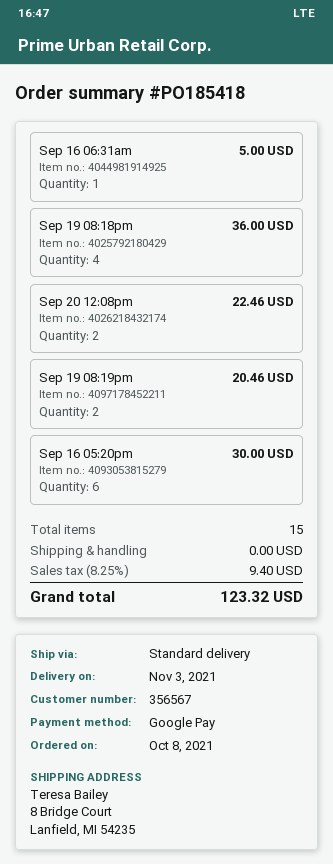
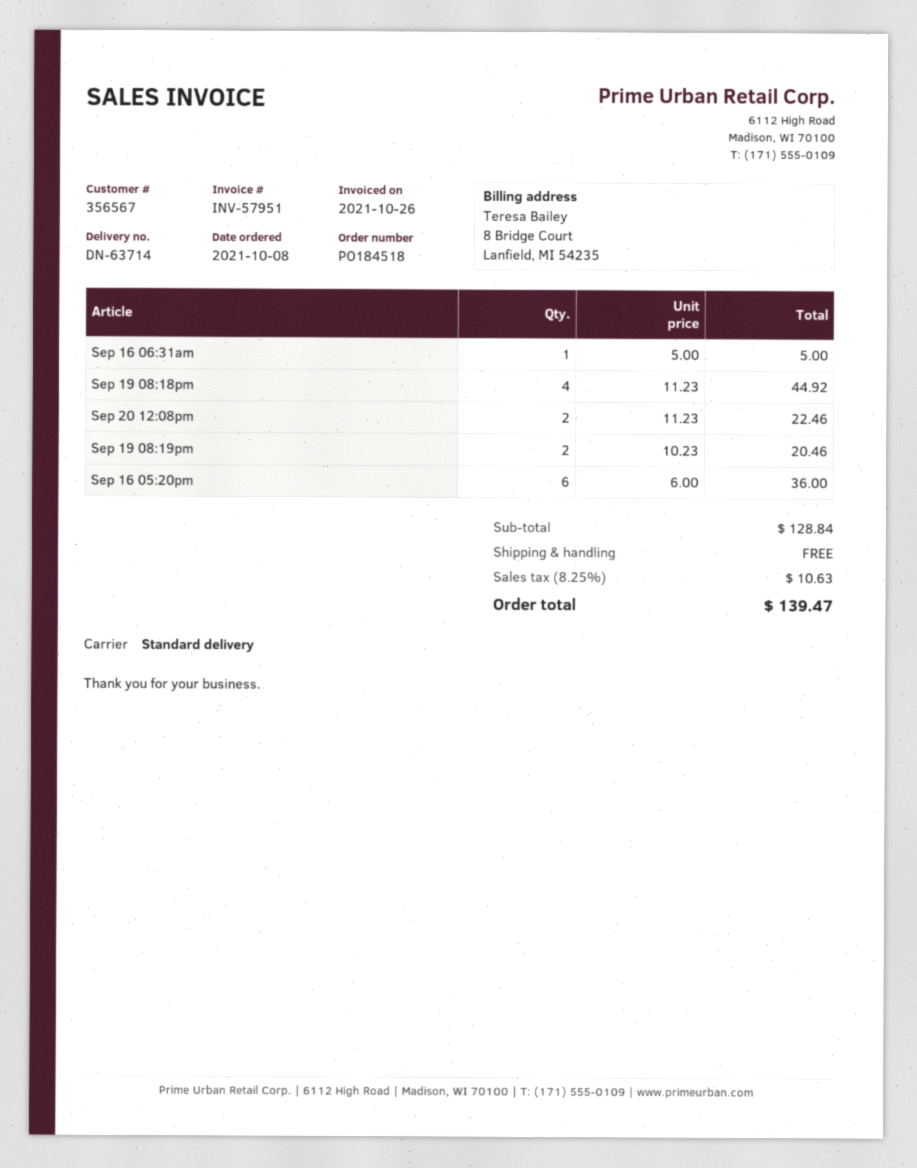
order number: PO185418 -> PO184518
Sep 19 08:18pm: 4 for 36.00 -> 4 for 44.92
Sep 16 05:20pm: 6 for 30.00 -> 6 for 36.00
tax: 8.25% = 9.40 -> 8.25% = 10.63
total: 123.32 -> 139.47

